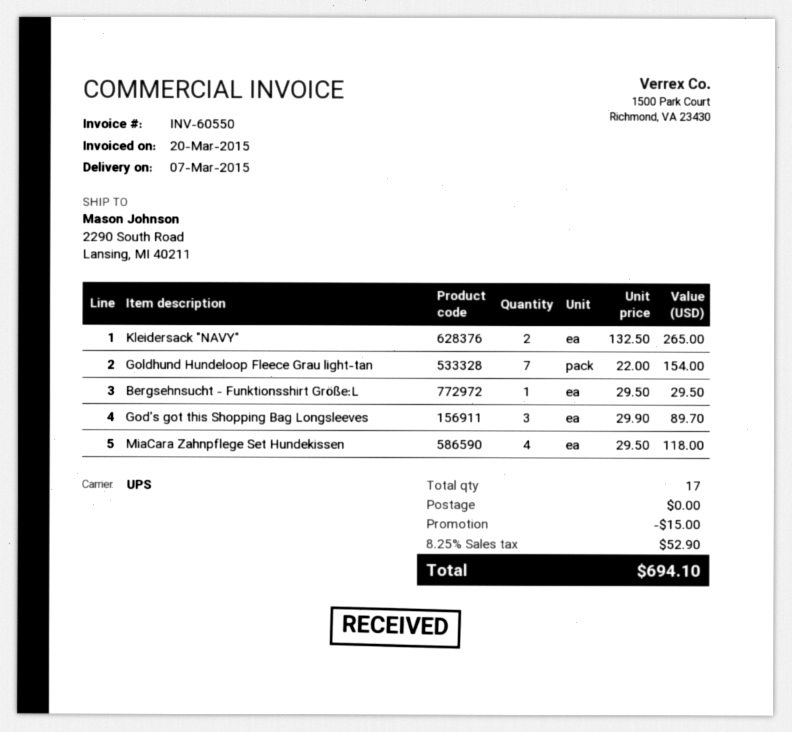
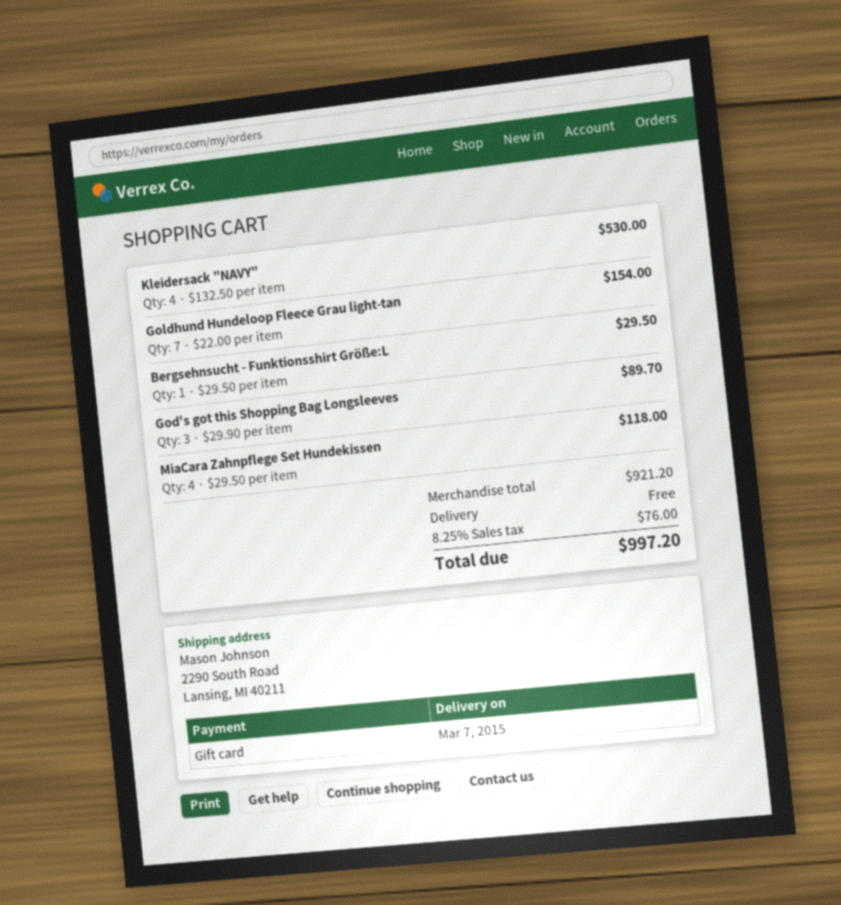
Kleidersack "NAVY": 2 x 132.50 = 265.00 -> 4 x 132.50 = 530.00
discount: 15.00 -> none
tax: 8.25% = 52.90 -> 8.25% = 76.00
total: 694.10 -> 997.20

